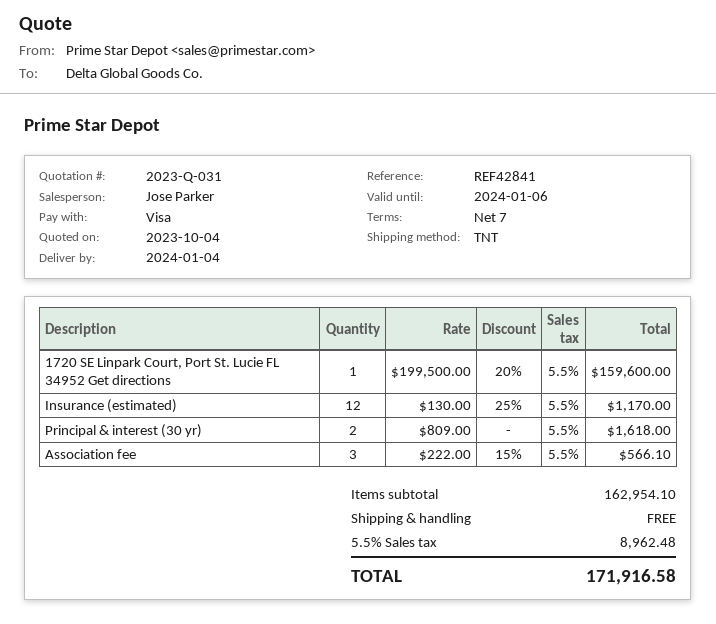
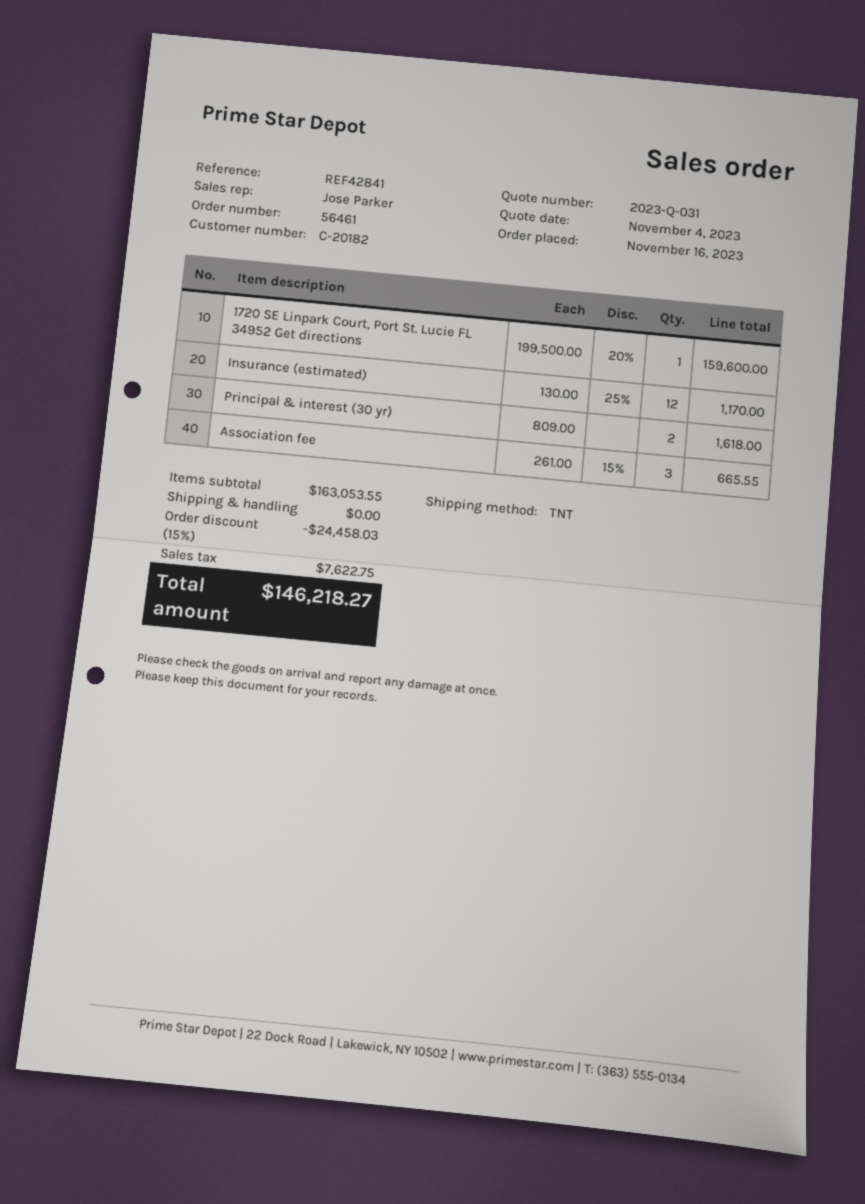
quote date: 2023-10-04 -> 2023-11-04
Association fee: 3 x 222.00 - 15% = 566.10 -> 3 x 261.00 - 15% = 665.55
subtotal: 162954.10 -> 163053.55
discount: none -> 15% = 24458.03
tax: 8962.48 -> 7622.75
total: 171916.58 -> 146218.27

